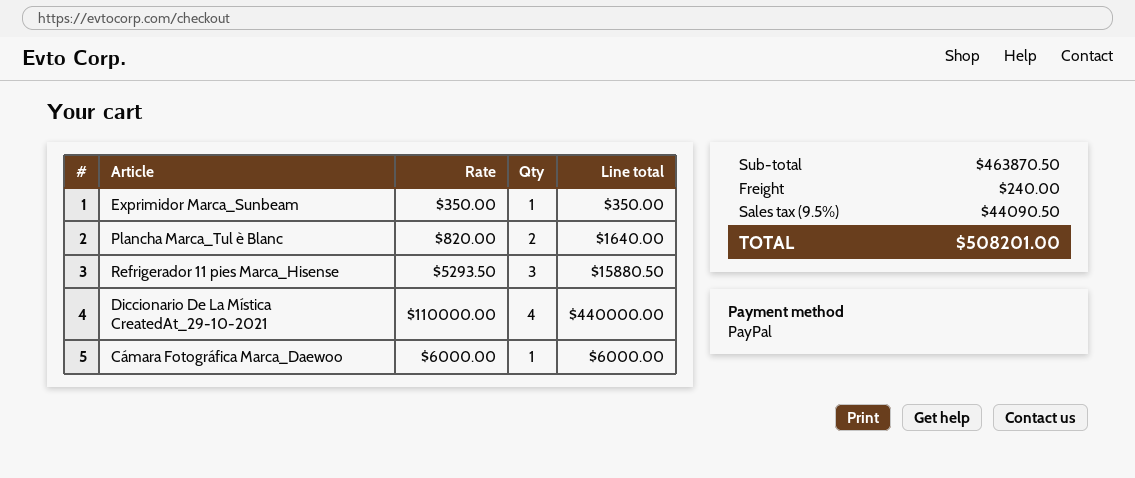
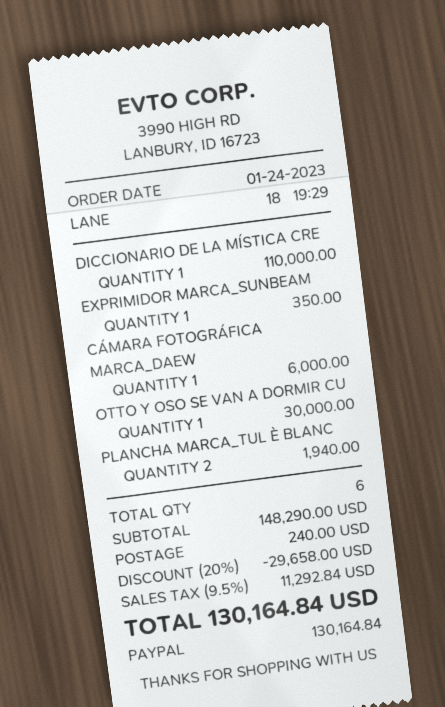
Plancha Marca_Tul è Blanc: 2 for 1640.00 -> 2 for 1940.00
Refrigerador 11 pies Marca_Hisense: 3 for 15880.50 -> none
Diccionario De La Mística CreatedAt_29-10-2021: 4 for 440000.00 -> 1 for 110000.00
OTTO Y OSO SE VAN A DORMIR CU: none -> 1 for 30000.00
subtotal: 463870.50 -> 148290.00
discount: none -> 20% = 29658.00
tax: 9.5% = 44090.50 -> 9.5% = 11292.84
total: 508201.00 -> 130164.84

